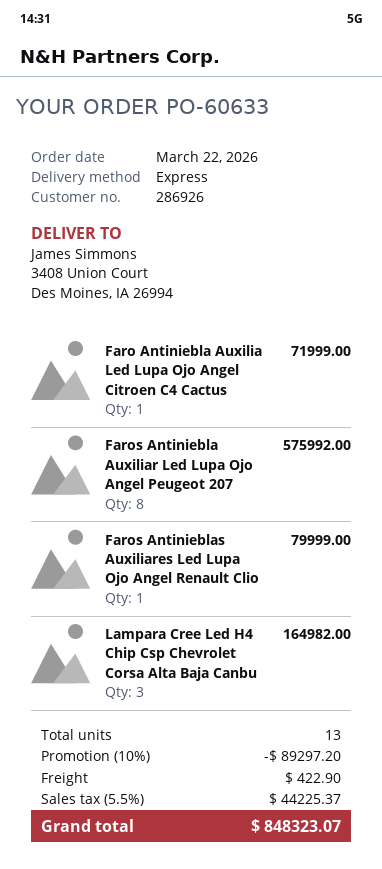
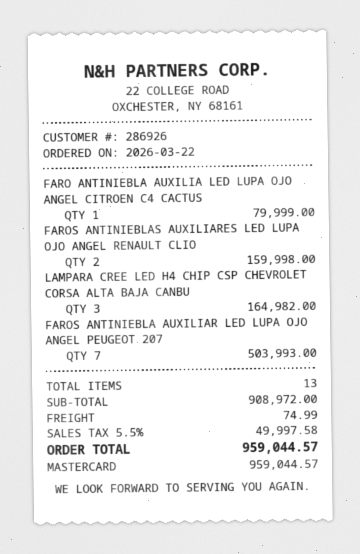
Faro Antiniebla Auxilia Led Lupa Ojo Angel Citroen C4 Cactus: 1 for 71999.00 -> 1 for 79999.00
Faros Antiniebla Auxiliar Led Lupa Ojo Angel Peugeot 207: 8 for 575992.00 -> 7 for 503993.00
Faros Antinieblas Auxiliares Led Lupa Ojo Angel Renault Clio: 1 for 79999.00 -> 2 for 159998.00
discount: 10% = 89297.20 -> none
shipping: 422.90 -> 74.99
tax: 5.5% = 44225.37 -> 5.5% = 49997.58
total: 848323.07 -> 959044.57

